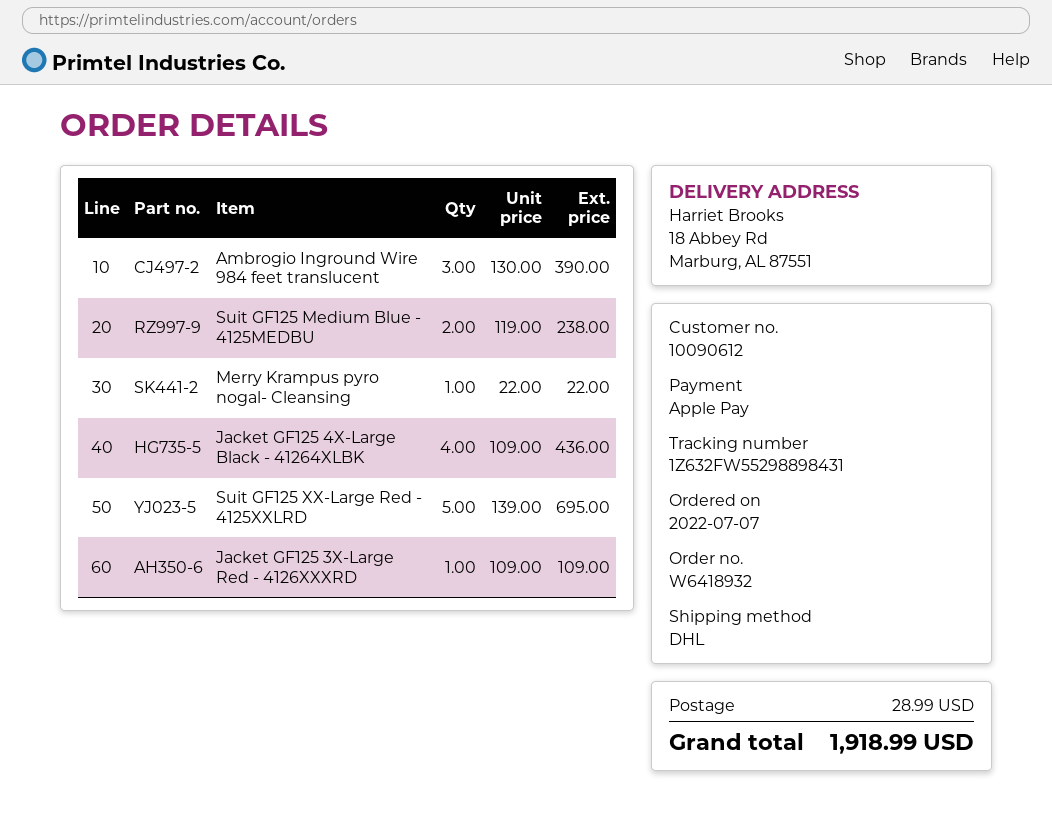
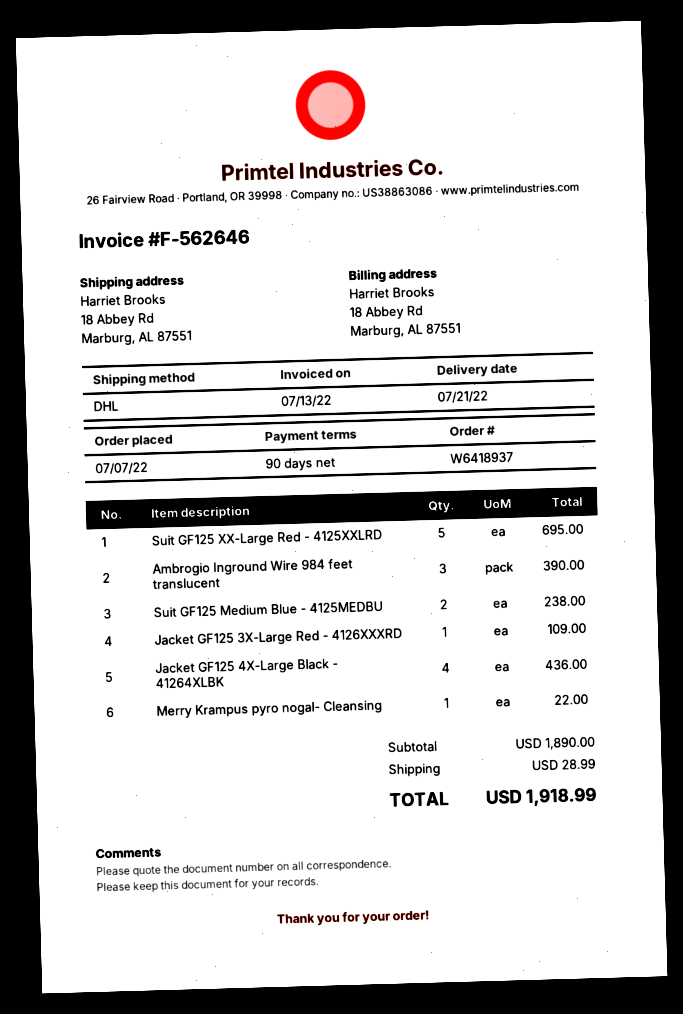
order number: W6418932 -> W6418937

